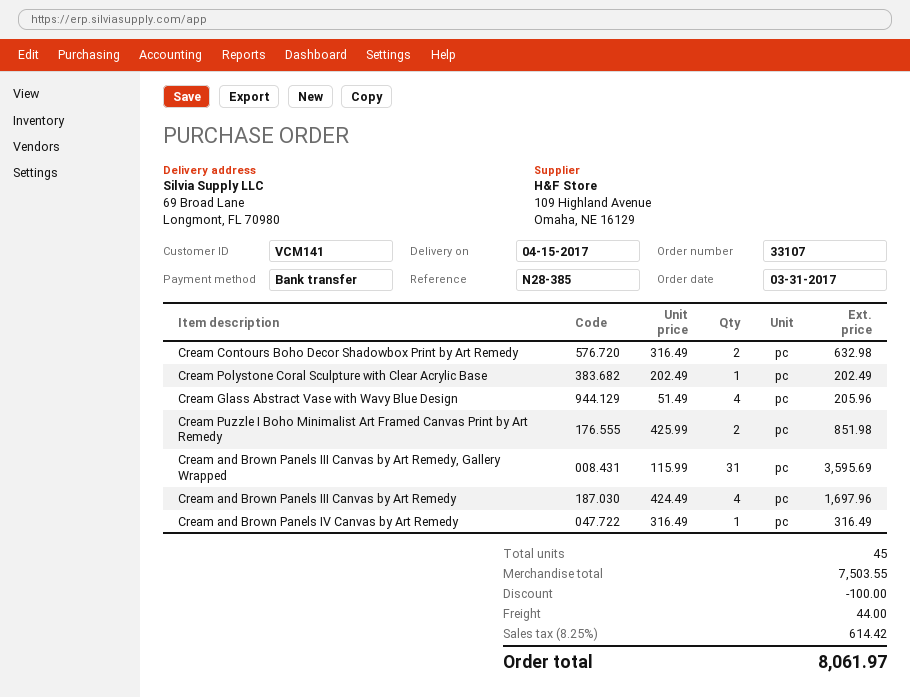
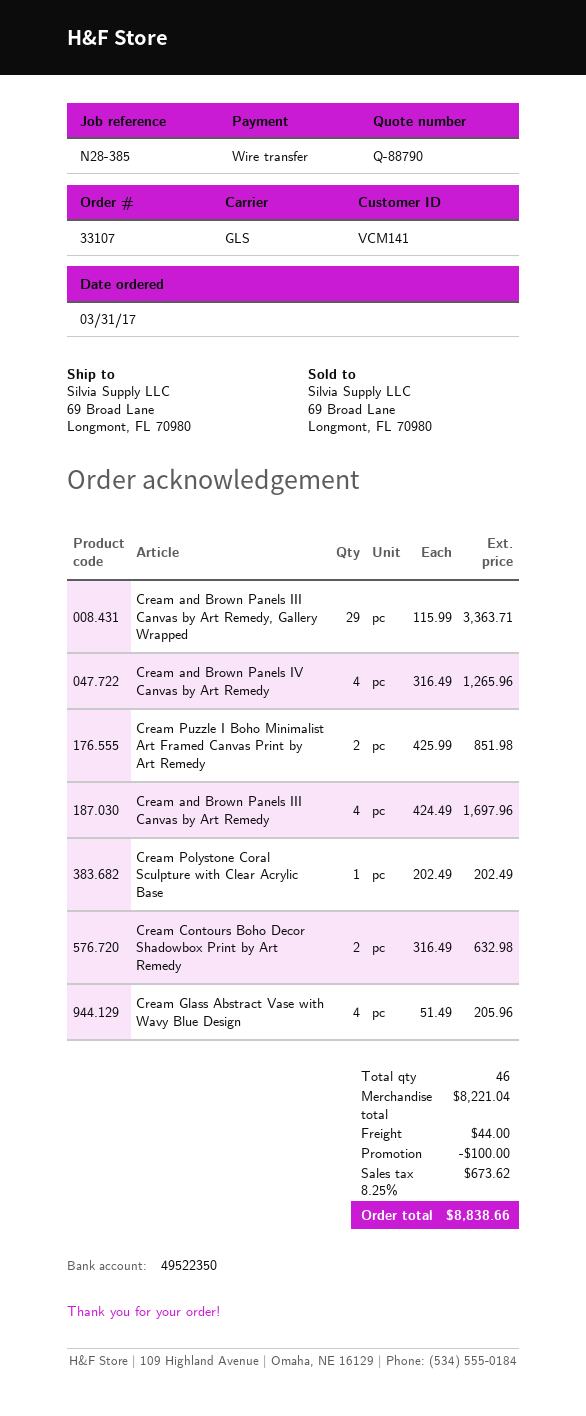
Cream and Brown Panels III Canvas by Art Remedy, Gallery Wrapped: 31 x 115.99 = 3595.69 -> 29 x 115.99 = 3363.71
Cream and Brown Panels IV Canvas by Art Remedy: 1 x 316.49 = 316.49 -> 4 x 316.49 = 1265.96
total quantity: 45 -> 46
subtotal: 7503.55 -> 8221.04
tax: 8.25% = 614.42 -> 8.25% = 673.62
total: 8061.97 -> 8838.66

